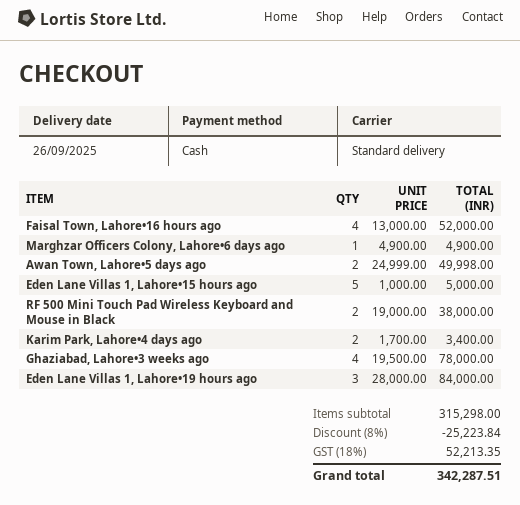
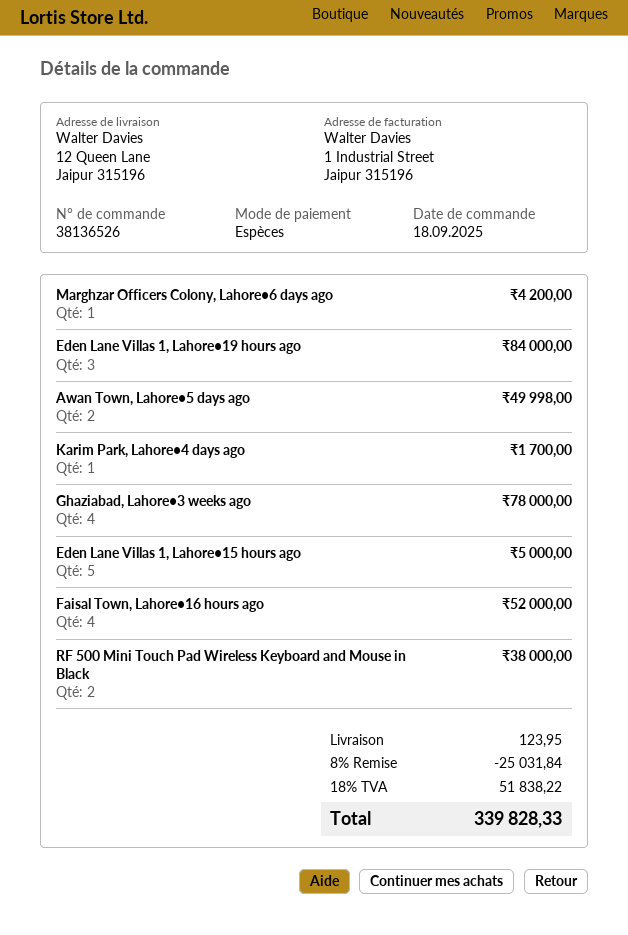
Marghzar Officers Colony, Lahore•6 days ago: 1 for 4900.00 -> 1 for 4200.00
Karim Park, Lahore•4 days ago: 2 for 3400.00 -> 1 for 1700.00
discount: 8% = 25223.84 -> 8% = 25031.84
shipping: none -> 123.95
tax: 18% = 52213.35 -> 18% = 51838.22
total: 342287.51 -> 339828.33

